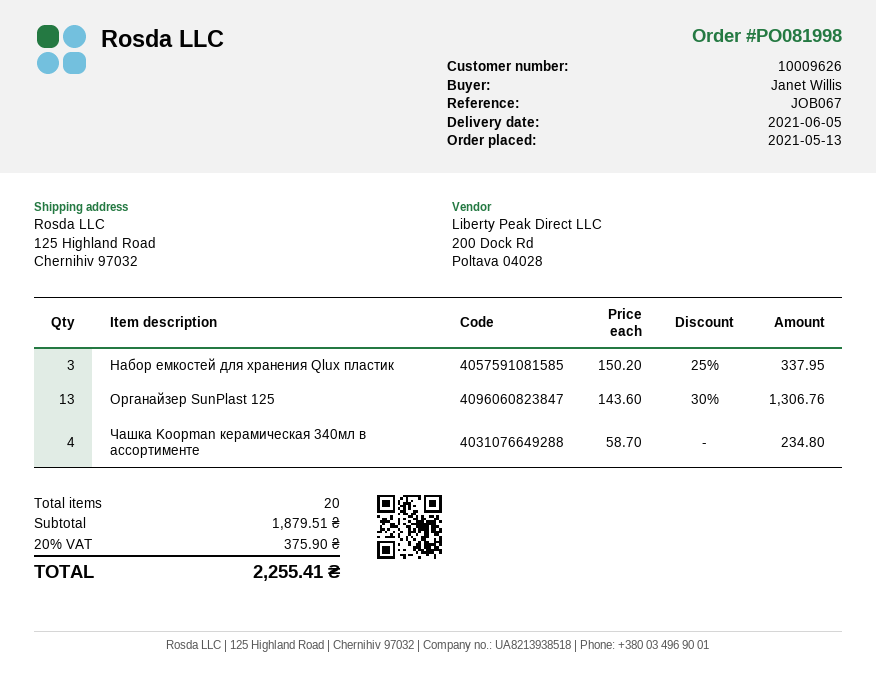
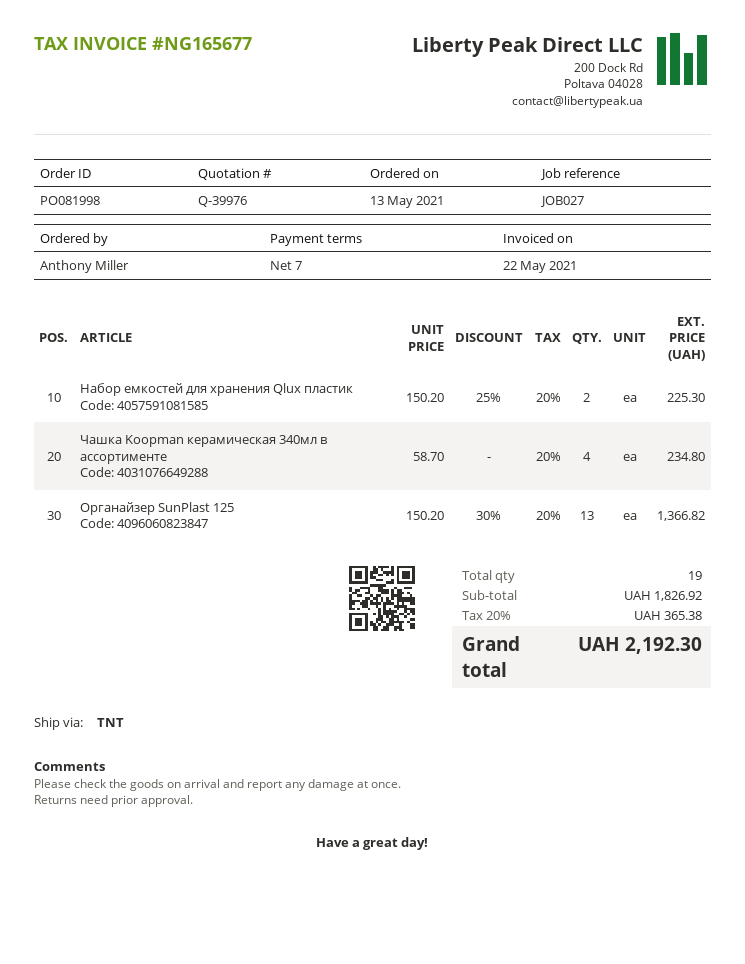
reference: JOB067 -> JOB027
ordered by: Janet Willis -> Anthony Miller
Набор емкостей для хранения Qlux пластик: 3 x 150.20 - 25% = 337.95 -> 2 x 150.20 - 25% = 225.30
Органайзер SunPlast 125: 13 x 143.60 - 30% = 1306.76 -> 13 x 150.20 - 30% = 1366.82
total quantity: 20 -> 19
subtotal: 1879.51 -> 1826.92
tax: 20% = 375.90 -> 20% = 365.38
total: 2255.41 -> 2192.30

